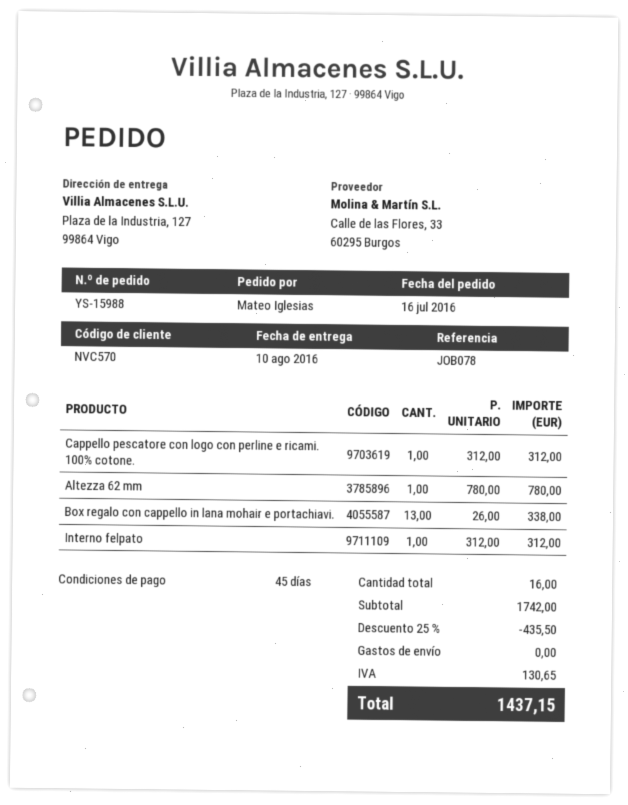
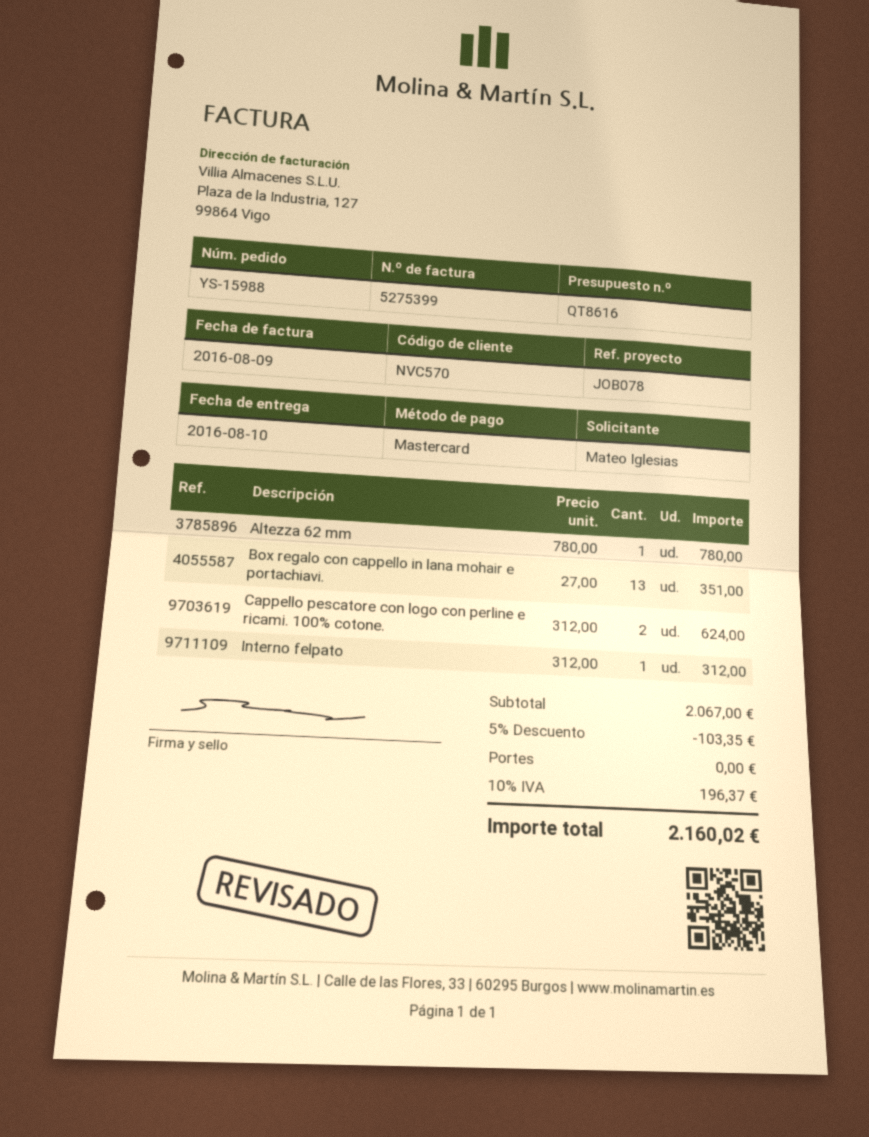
Cappello pescatore con logo con perline e ricami. 100% cotone.: 1 x 312.00 = 312.00 -> 2 x 312.00 = 624.00
Box regalo con cappello in lana mohair e portachiavi.: 13 x 26.00 = 338.00 -> 13 x 27.00 = 351.00
subtotal: 1742.00 -> 2067.00
discount: 25% = 435.50 -> 5% = 103.35
tax: 130.65 -> 196.37
total: 1437.15 -> 2160.02

